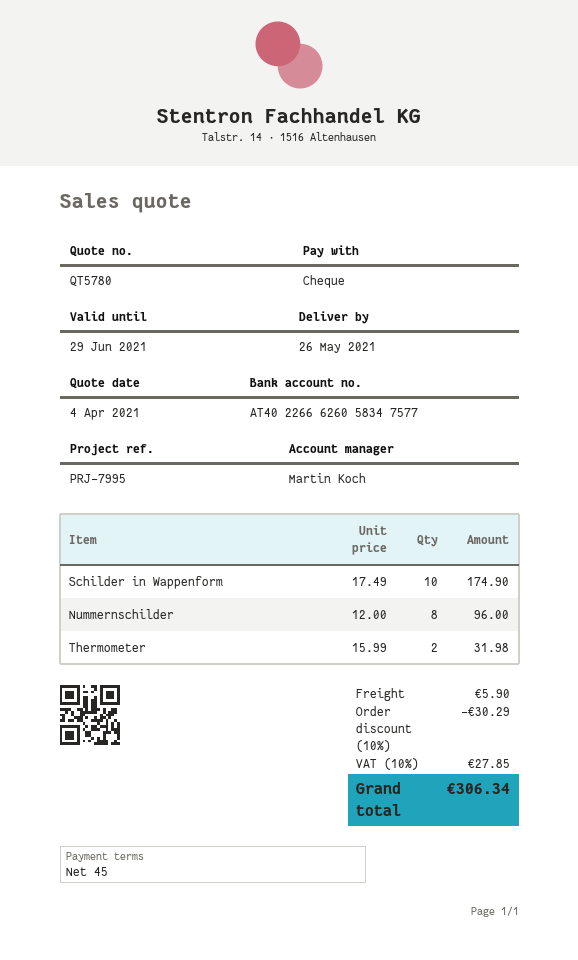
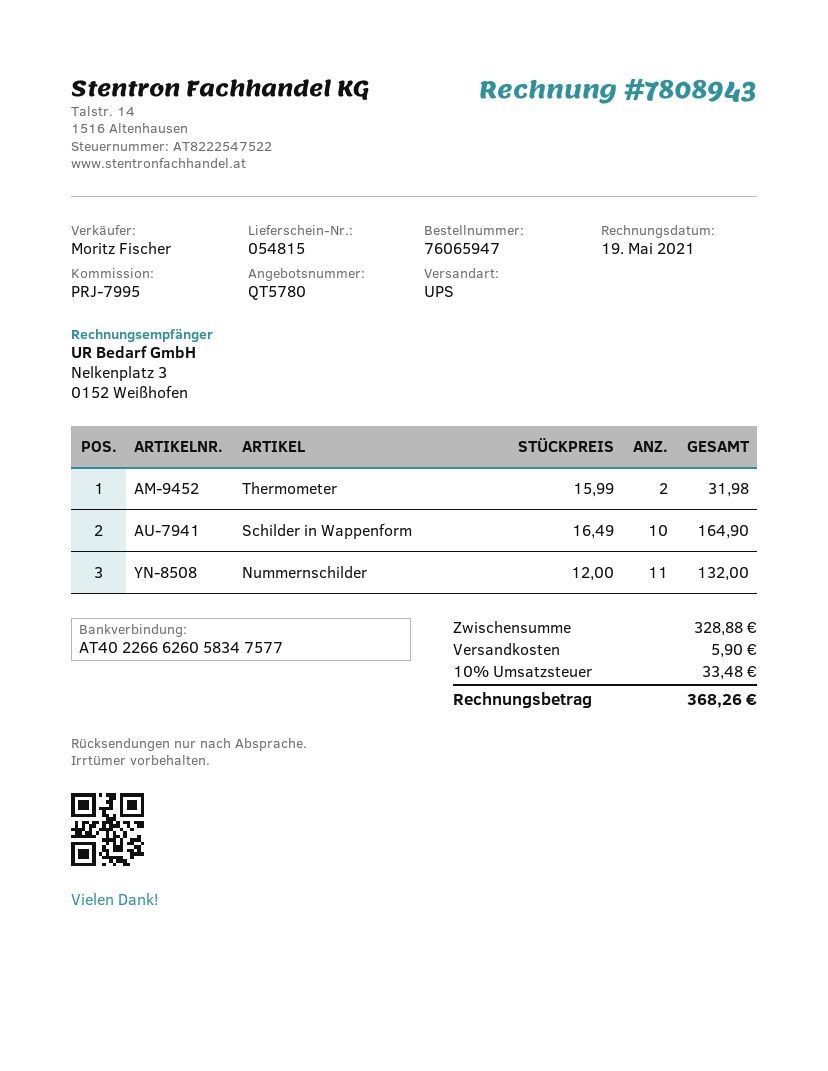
sales rep: Martin Koch -> Moritz Fischer
Schilder in Wappenform: 10 x 17.49 = 174.90 -> 10 x 16.49 = 164.90
Nummernschilder: 8 x 12.00 = 96.00 -> 11 x 12.00 = 132.00
discount: 10% = 30.29 -> none
tax: 10% = 27.85 -> 10% = 33.48
total: 306.34 -> 368.26

